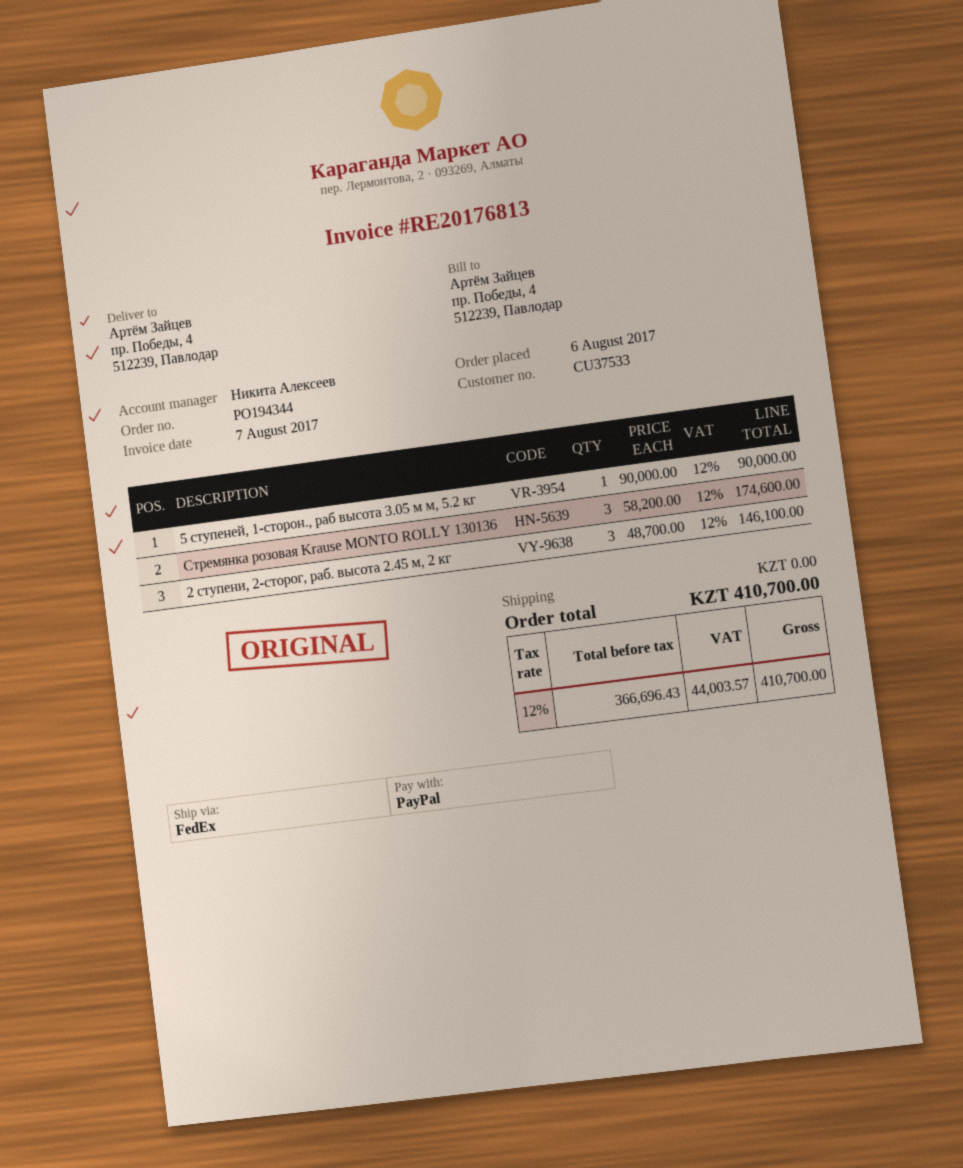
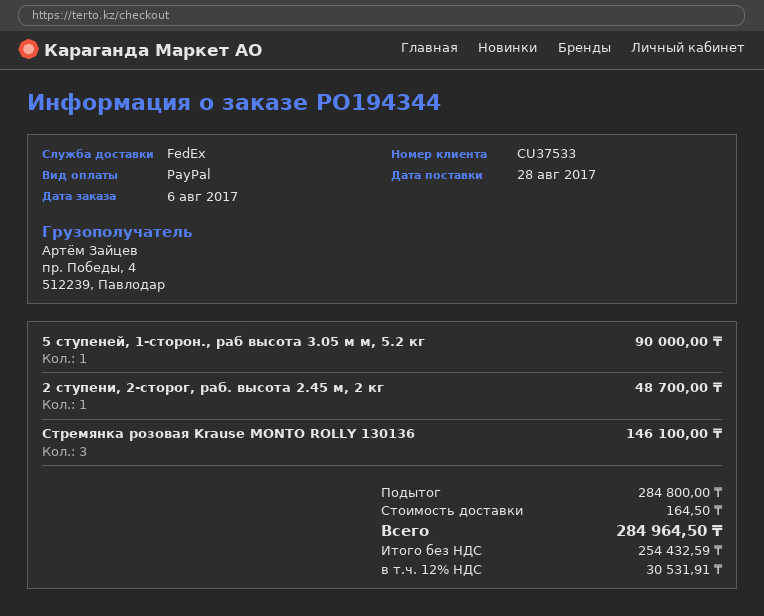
Стремянка розовая Krause MONTO ROLLY 130136: 3 for 174600.00 -> 3 for 146100.00
2 ступени, 2-сторог, раб. высота 2.45 м, 2 кг: 3 for 146100.00 -> 1 for 48700.00
shipping: 0.00 -> 164.50
net: 366696.43 -> 254432.59
tax: 12% = 44003.57 -> 12% = 30531.91
total: 410700.00 -> 284964.50

